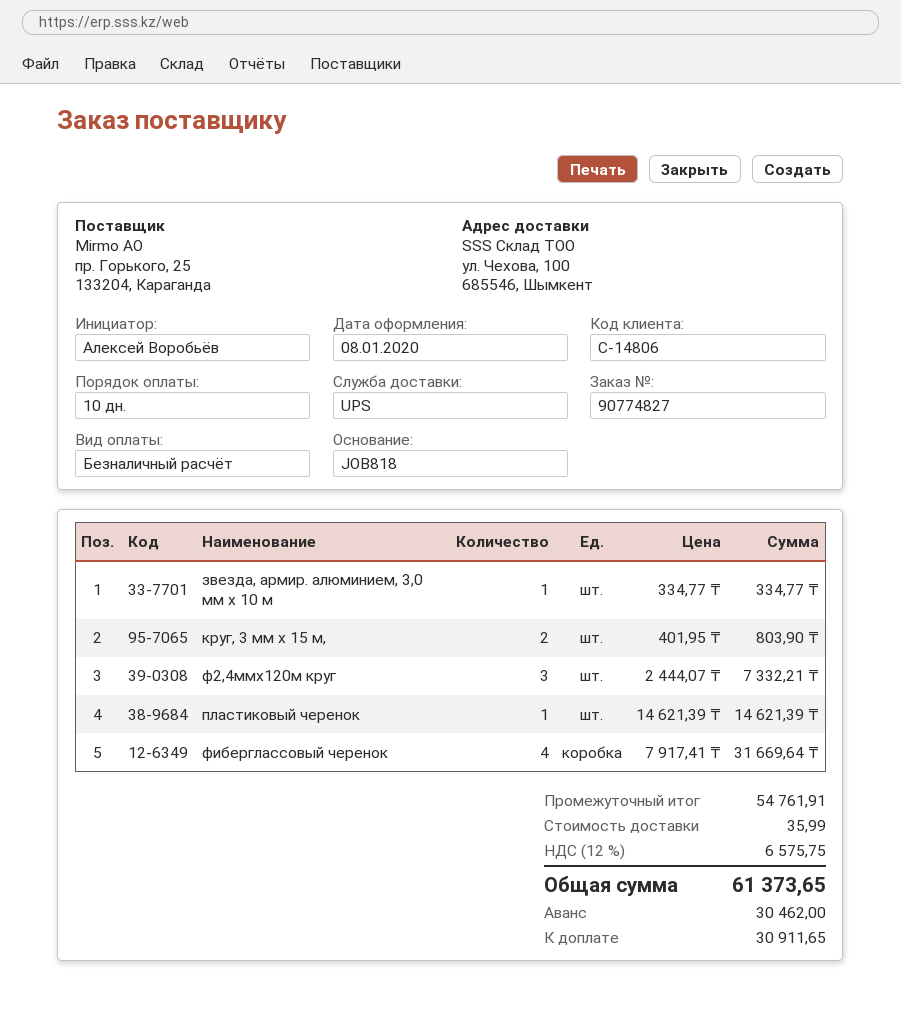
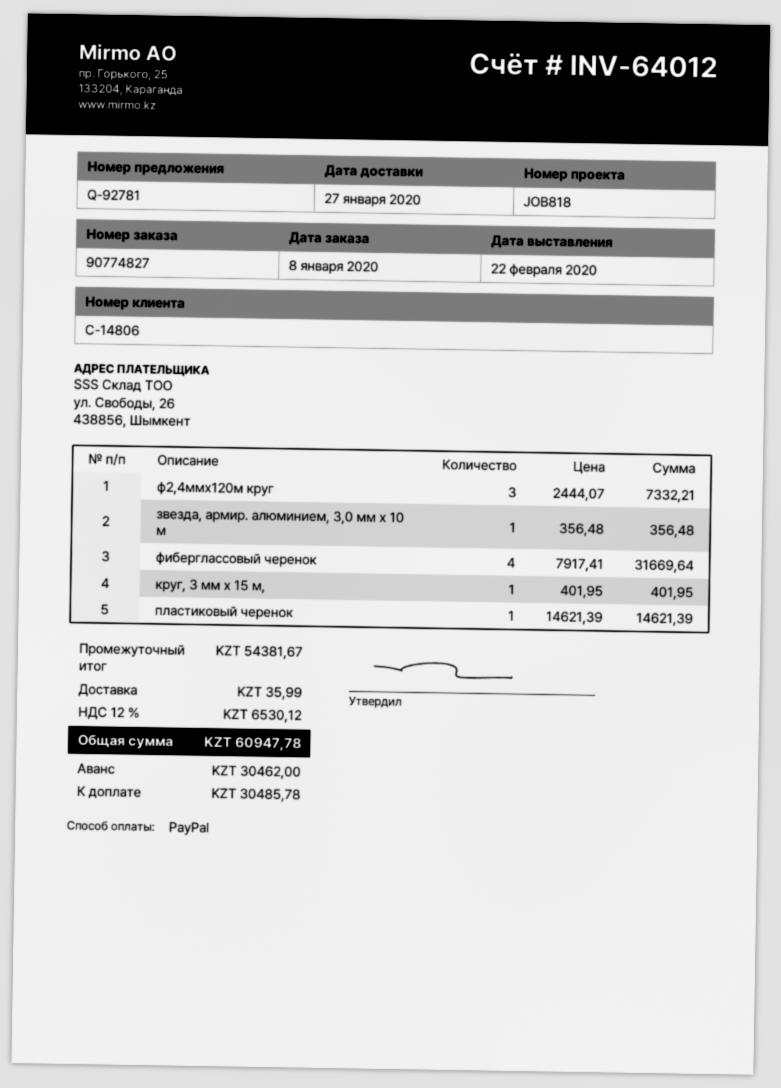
payment method: bank transfer -> PayPal
звезда, армир. алюминием, 3,0 мм х 10 м: 1 x 334.77 = 334.77 -> 1 x 356.48 = 356.48
круг, 3 мм х 15 м,: 2 x 401.95 = 803.90 -> 1 x 401.95 = 401.95
subtotal: 54761.91 -> 54381.67
tax: 12% = 6575.75 -> 12% = 6530.12
total: 61373.65 -> 60947.78
balance: 30911.65 -> 30485.78

